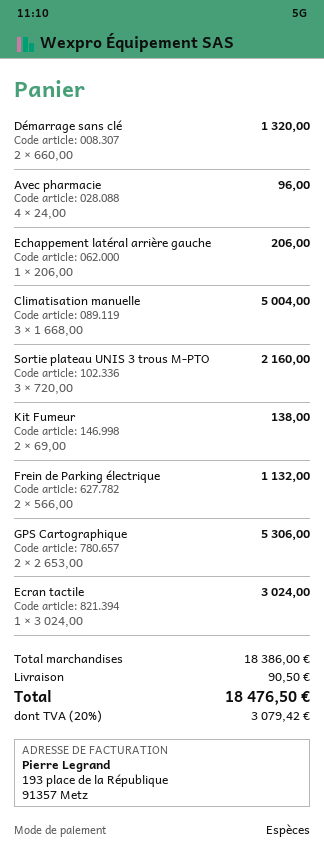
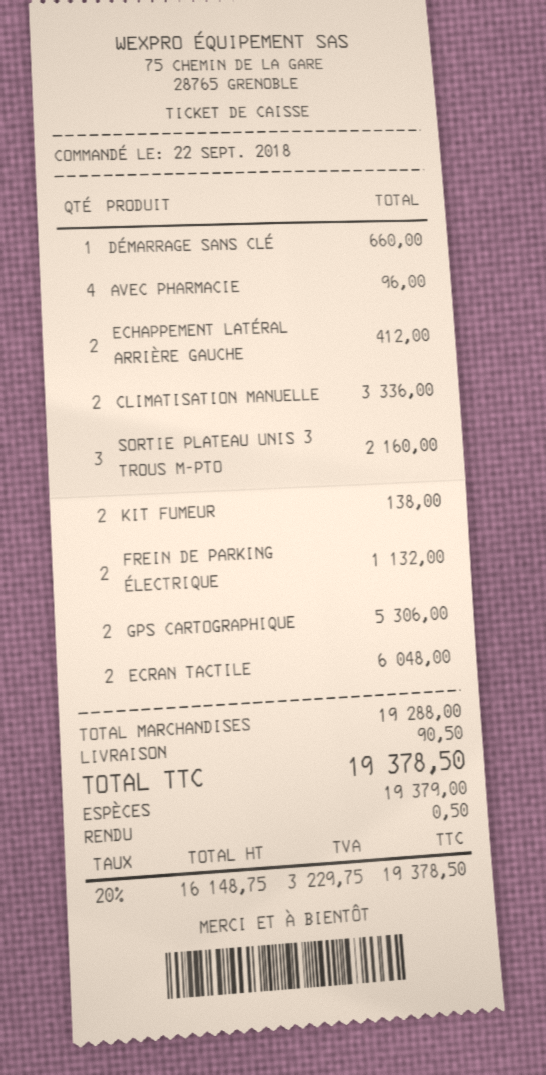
Démarrage sans clé: 2 for 1320.00 -> 1 for 660.00
Echappement latéral arrière gauche: 1 for 206.00 -> 2 for 412.00
Climatisation manuelle: 3 for 5004.00 -> 2 for 3336.00
Ecran tactile: 1 for 3024.00 -> 2 for 6048.00
subtotal: 18386.00 -> 19288.00
tax: 20% = 3079.42 -> 20% = 3229.75
total: 18476.50 -> 19378.50

